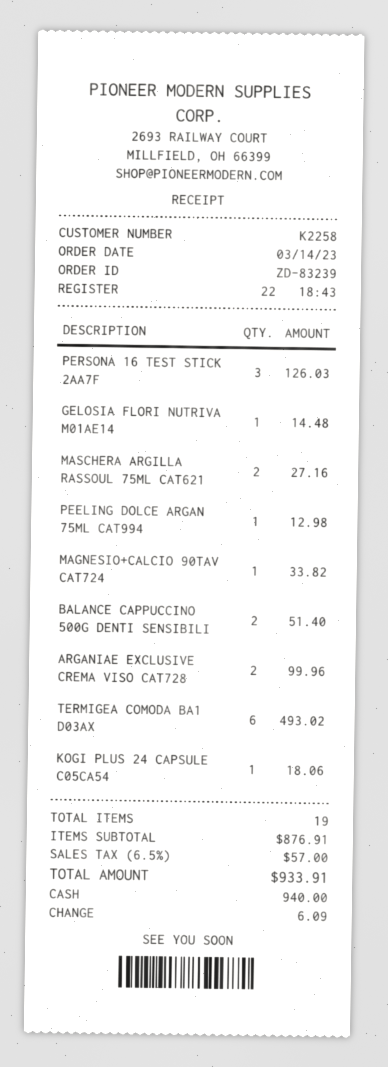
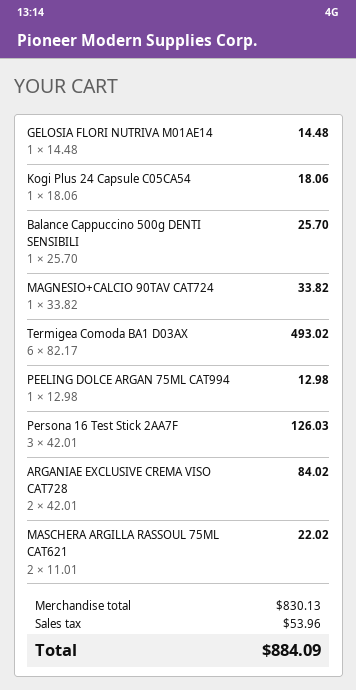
MASCHERA ARGILLA RASSOUL 75ML CAT621: 2 for 27.16 -> 2 for 22.02
BALANCE CAPPUCCINO 500G DENTI SENSIBILI: 2 for 51.40 -> 1 for 25.70
ARGANIAE EXCLUSIVE CREMA VISO CAT728: 2 for 99.96 -> 2 for 84.02
subtotal: 876.91 -> 830.13
tax: 57.00 -> 53.96
total: 933.91 -> 884.09

